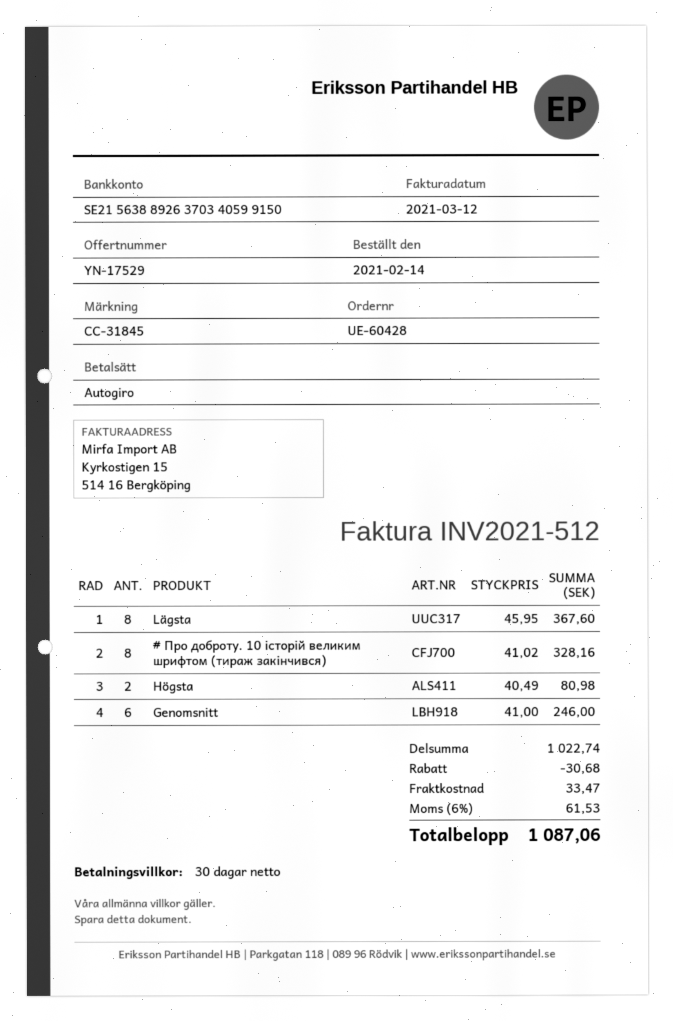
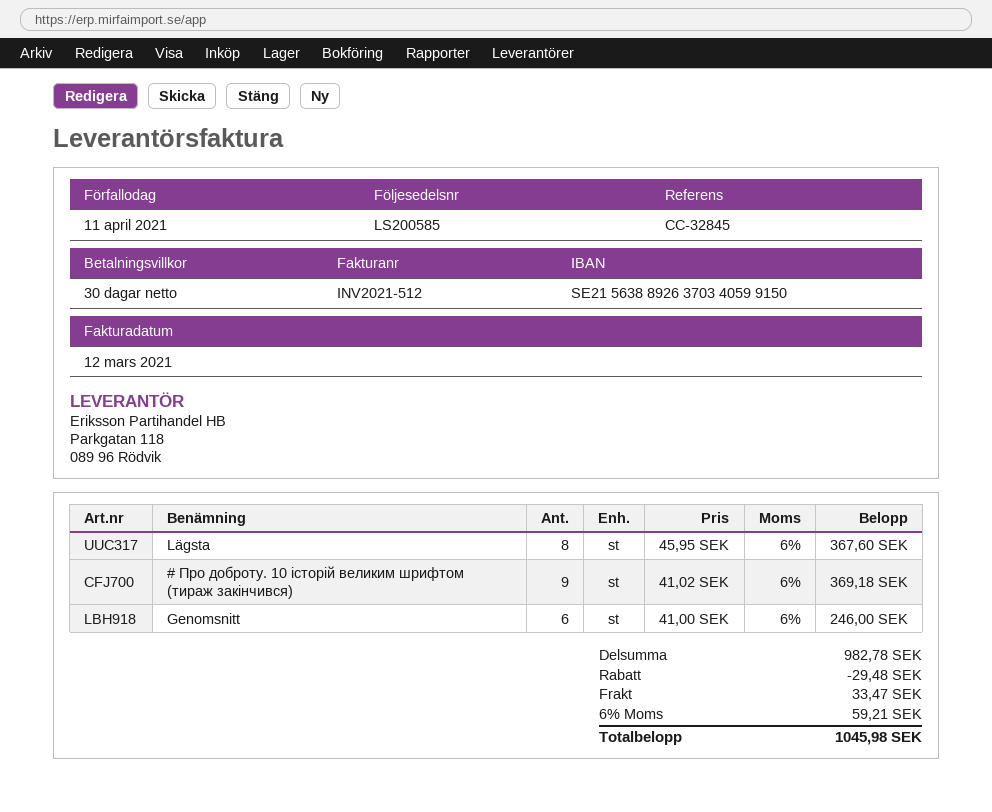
reference: CC-31845 -> CC-32845
# Про доброту. 10 історій великим шрифтом (тираж закінчився): 8 x 41.02 = 328.16 -> 9 x 41.02 = 369.18
Högsta: 2 x 40.49 = 80.98 -> none
subtotal: 1022.74 -> 982.78
discount: 30.68 -> 29.48
tax: 6% = 61.53 -> 6% = 59.21
total: 1087.06 -> 1045.98

